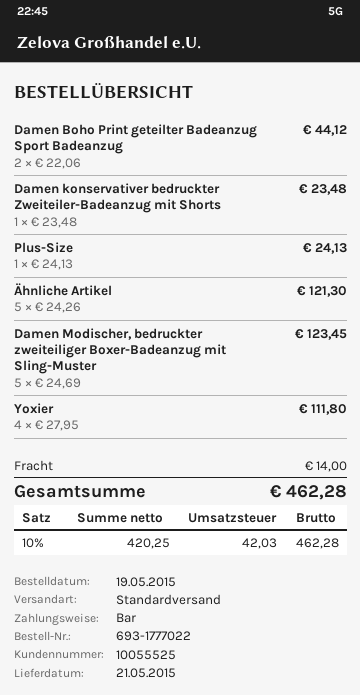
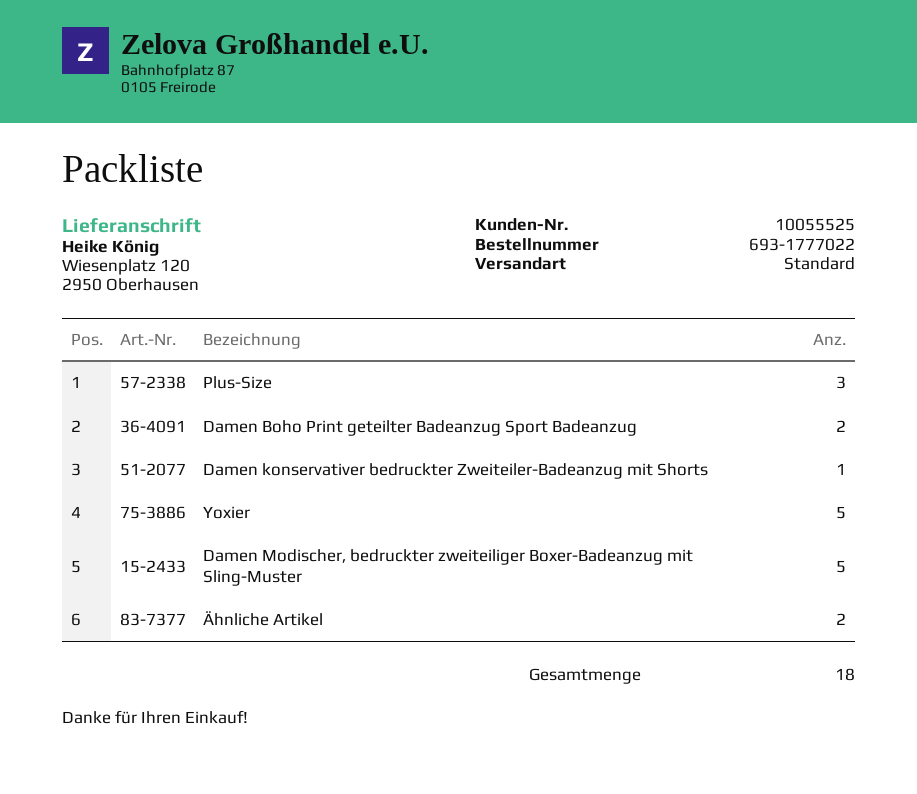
Plus-Size: 1 -> 3
Ähnliche Artikel: 5 -> 2
Yoxier: 4 -> 5

